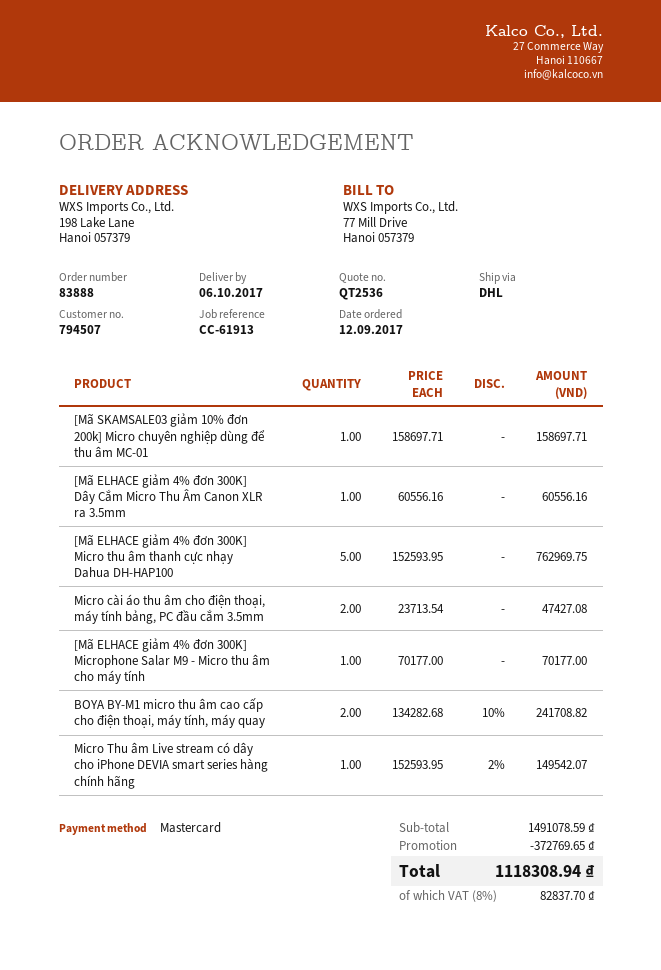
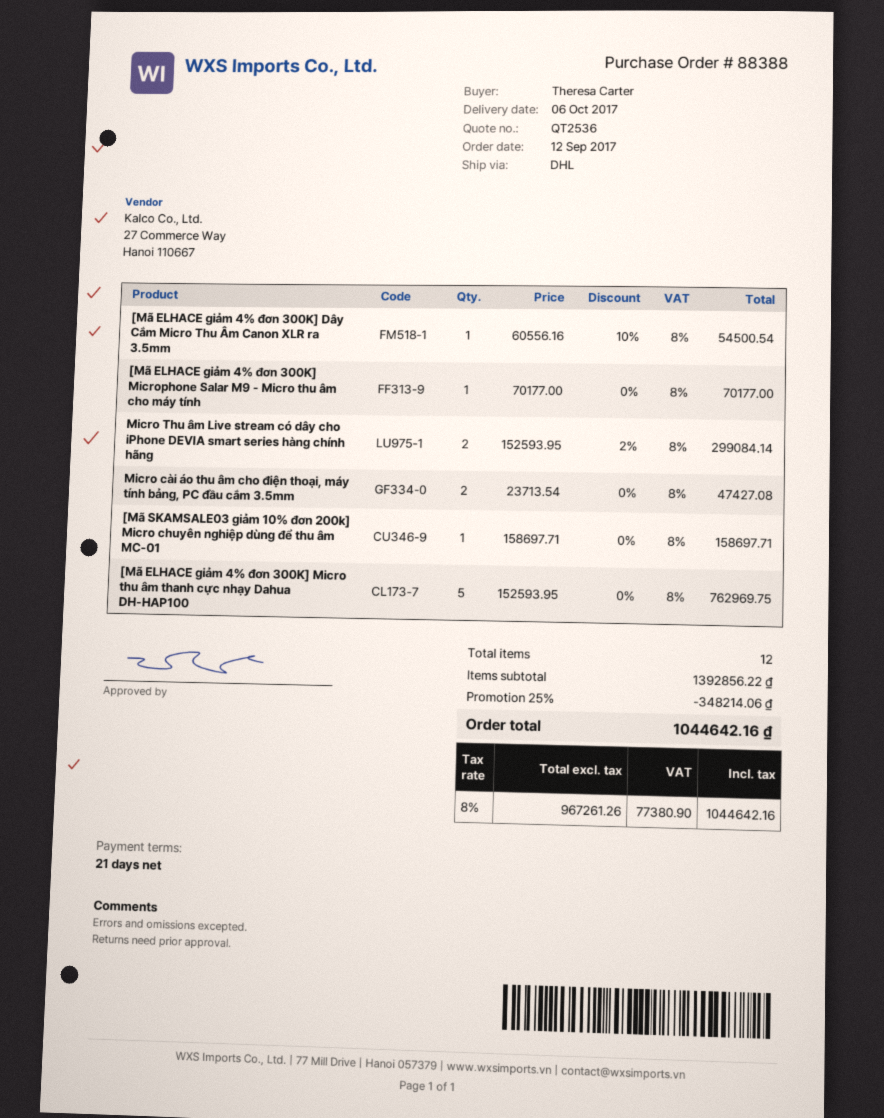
order number: 83888 -> 88388
[Mã ELHACE giảm 4% đơn 300K] Dây Cắm Micro Thu Âm Canon XLR ra 3.5mm: 1 x 60556.16 = 60556.16 -> 1 x 60556.16 - 10% = 54500.54
BOYA BY-M1 micro thu âm cao cấp cho điện thoại, máy tính, máy quay: 2 x 134282.68 - 10% = 241708.82 -> none
Micro Thu âm Live stream có dây cho iPhone DEVIA smart series hàng chính hãng: 1 x 152593.95 - 2% = 149542.07 -> 2 x 152593.95 - 2% = 299084.14
subtotal: 1491078.59 -> 1392856.22
discount: 372769.65 -> 348214.06
tax: 8% = 82837.70 -> 8% = 77380.90
total: 1118308.94 -> 1044642.16

